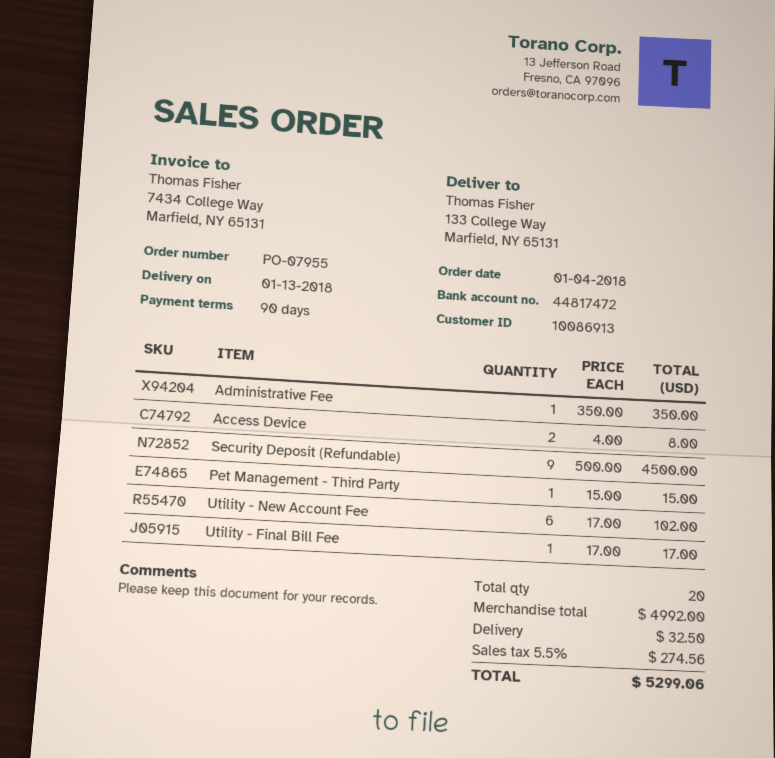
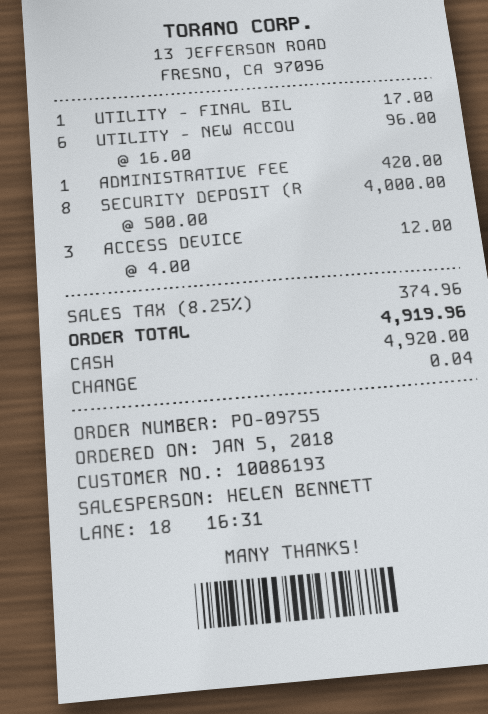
order number: PO-07955 -> PO-09755
order date: 2018-01-04 -> 2018-01-05
customer number: 10086913 -> 10086193
Administrative Fee: 1 x 350.00 = 350.00 -> 1 x 420.00 = 420.00
Access Device: 2 x 4.00 = 8.00 -> 3 x 4.00 = 12.00
Security Deposit (Refundable): 9 x 500.00 = 4500.00 -> 8 x 500.00 = 4000.00
Pet Management - Third Party: 1 x 15.00 = 15.00 -> none
Utility - New Account Fee: 6 x 17.00 = 102.00 -> 6 x 16.00 = 96.00
shipping: 32.50 -> none
tax: 5.5% = 274.56 -> 8.25% = 374.96
total: 5299.06 -> 4919.96

